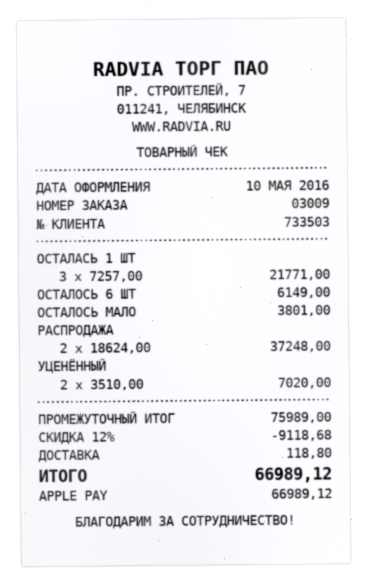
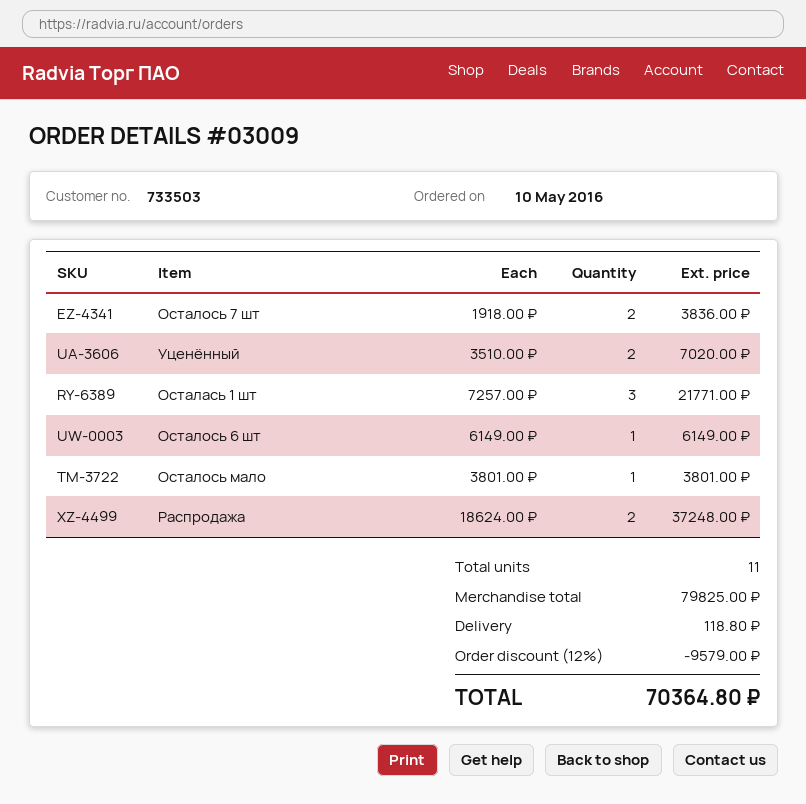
Осталось 7 шт: none -> 2 x 1918.00 = 3836.00
subtotal: 75989.00 -> 79825.00
discount: 12% = 9118.68 -> 12% = 9579.00
total: 66989.12 -> 70364.80

